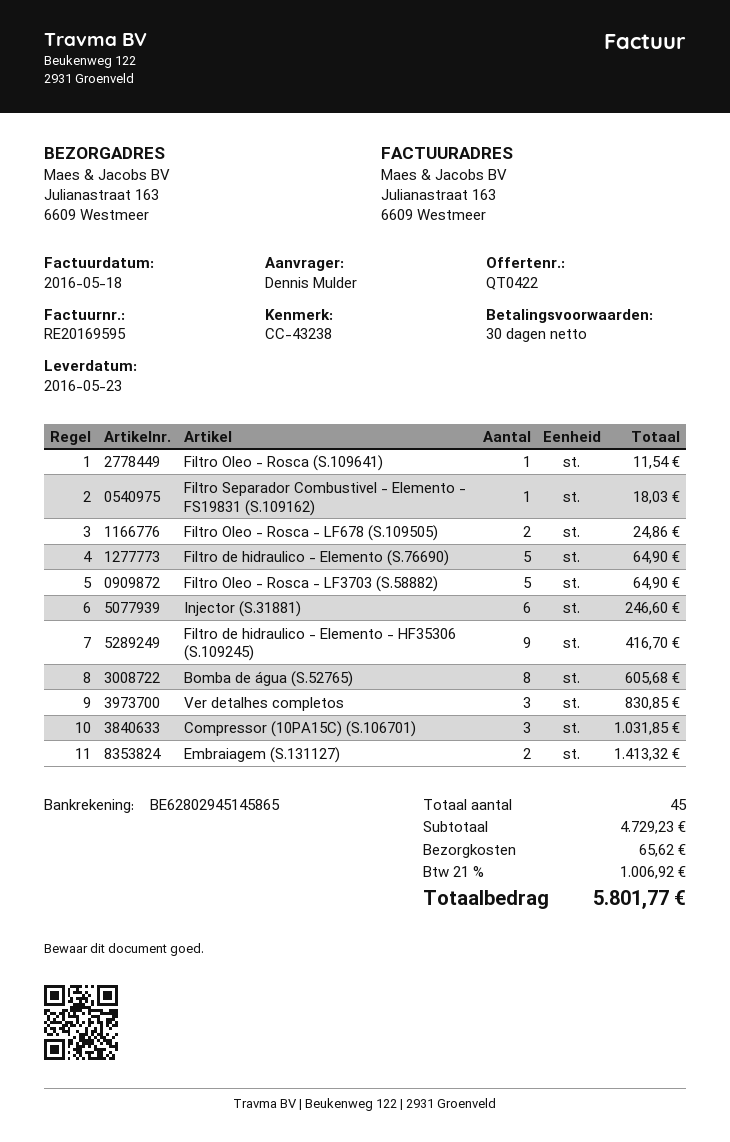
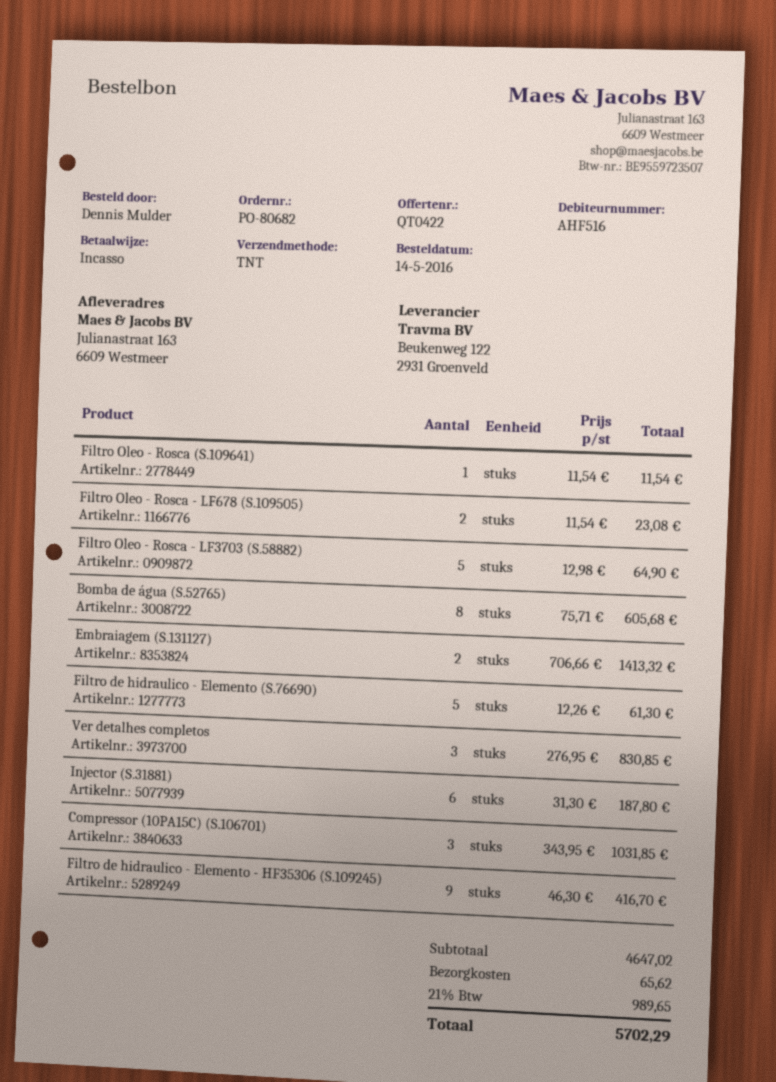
Filtro Separador Combustivel - Elemento - FS19831 (S.109162): 1 for 18.03 -> none
Filtro Oleo - Rosca - LF678 (S.109505): 2 for 24.86 -> 2 for 23.08
Filtro de hidraulico - Elemento (S.76690): 5 for 64.90 -> 5 for 61.30
Injector (S.31881): 6 for 246.60 -> 6 for 187.80
subtotal: 4729.23 -> 4647.02
tax: 21% = 1006.92 -> 21% = 989.65
total: 5801.77 -> 5702.29

